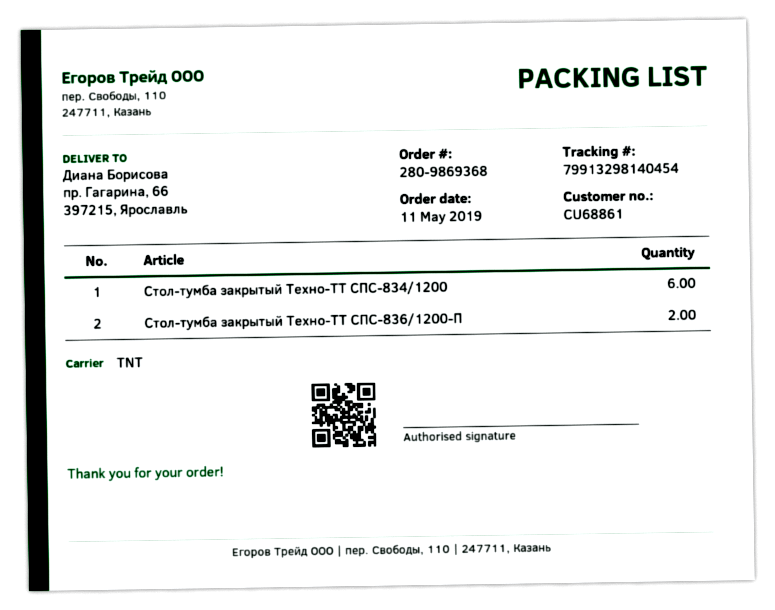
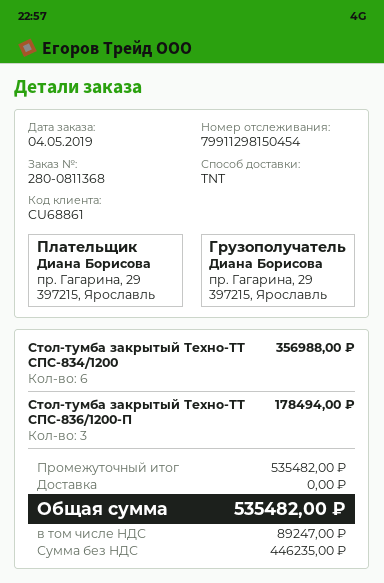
order number: 280-9869368 -> 280-0811368
order date: 2019-05-11 -> 2019-05-04
tracking number: 79913298140454 -> 79911298150454
ship to: пр. Гагарина, 66, 397215, Ярославль -> пр. Гагарина, 29, 397215, Ярославль
Стол-тумба закрытый Техно-ТТ СПС-836/1200-П: 2 -> 3

